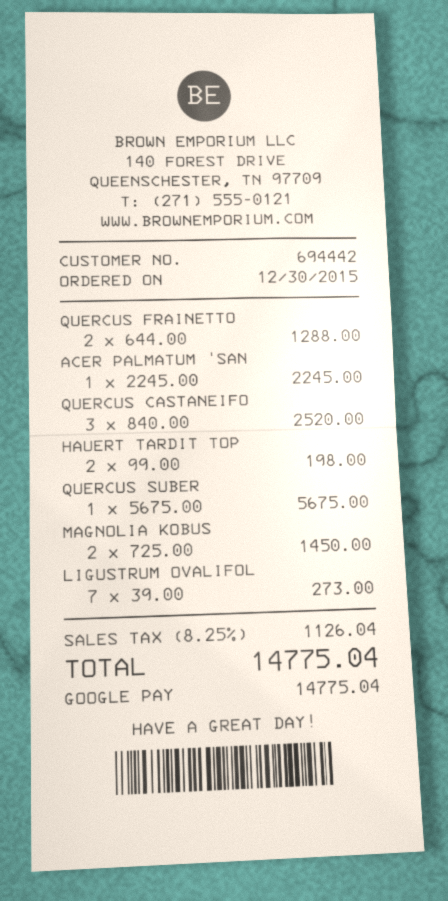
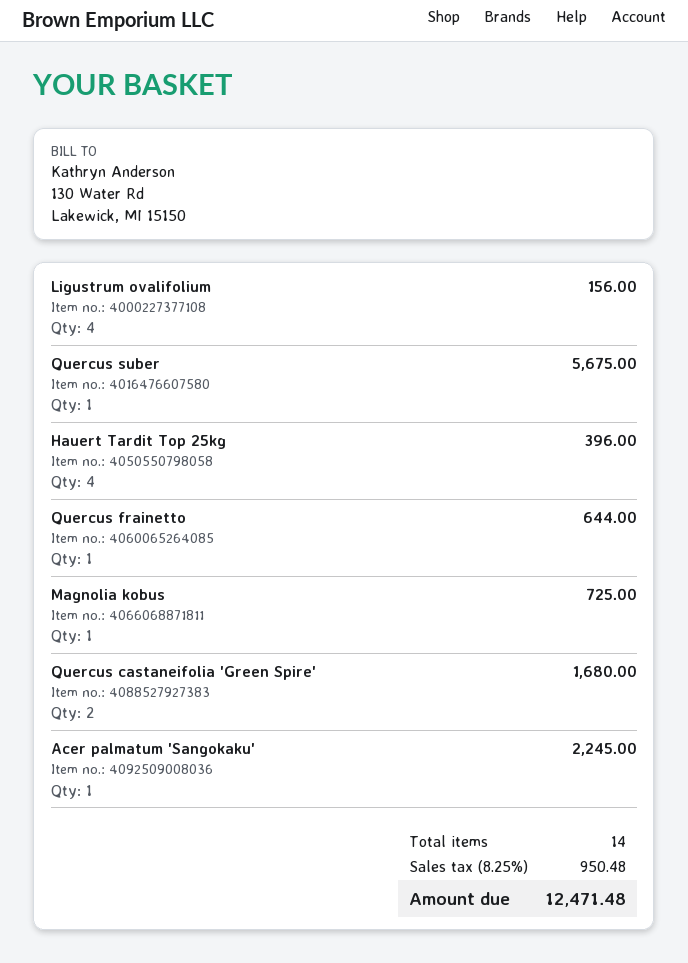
QUERCUS FRAINETTO: 2 for 1288.00 -> 1 for 644.00
QUERCUS CASTANEIFO: 3 for 2520.00 -> 2 for 1680.00
HAUERT TARDIT TOP: 2 for 198.00 -> 4 for 396.00
MAGNOLIA KOBUS: 2 for 1450.00 -> 1 for 725.00
LIGUSTRUM OVALIFOL: 7 for 273.00 -> 4 for 156.00
tax: 8.25% = 1126.04 -> 8.25% = 950.48
total: 14775.04 -> 12471.48

